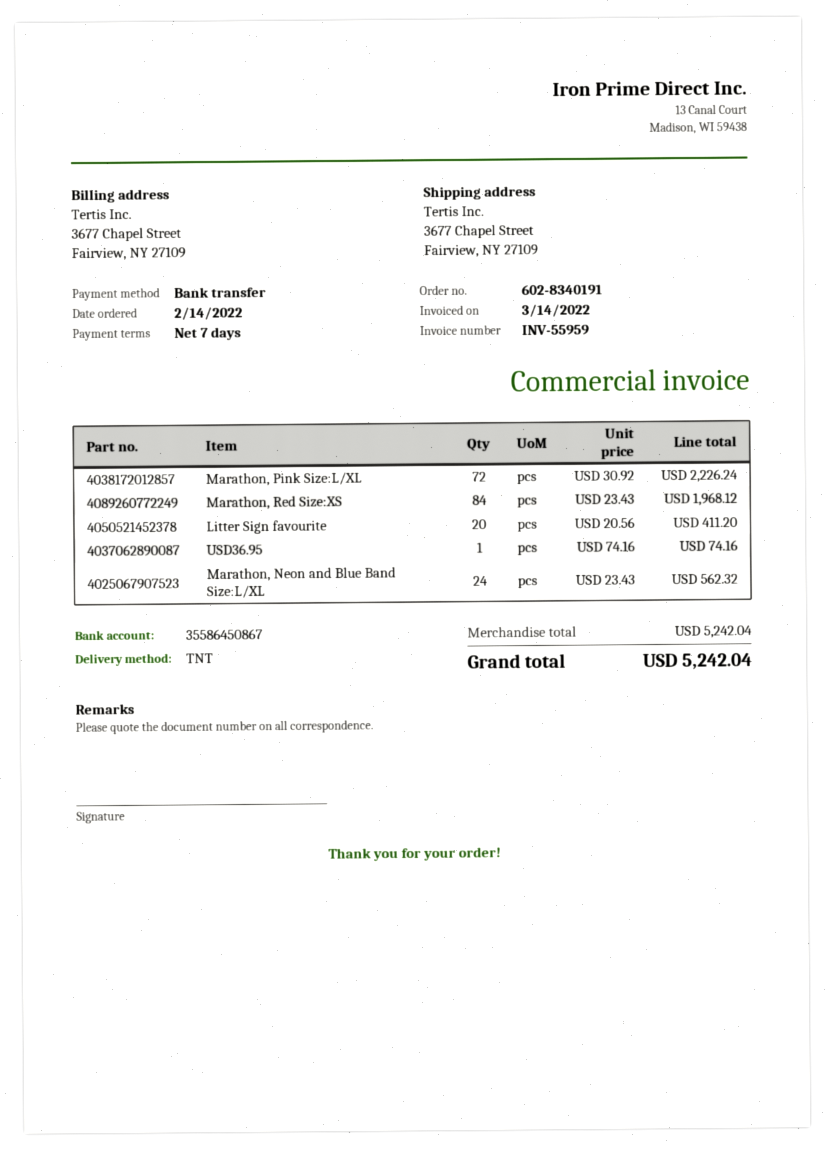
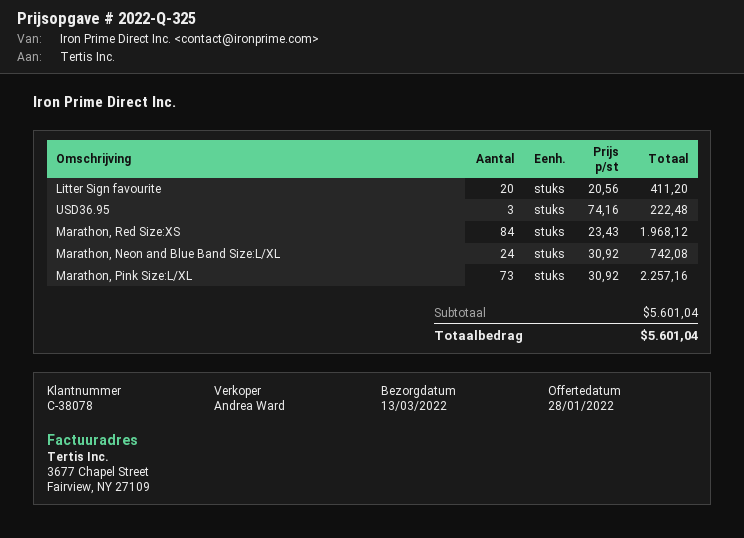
Marathon, Pink Size:L/XL: 72 x 30.92 = 2226.24 -> 73 x 30.92 = 2257.16
USD36.95: 1 x 74.16 = 74.16 -> 3 x 74.16 = 222.48
Marathon, Neon and Blue Band Size:L/XL: 24 x 23.43 = 562.32 -> 24 x 30.92 = 742.08
subtotal: 5242.04 -> 5601.04
total: 5242.04 -> 5601.04

